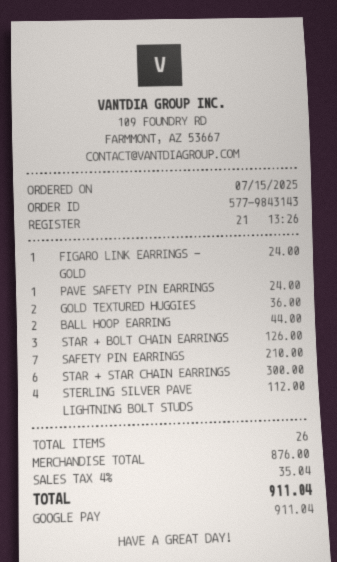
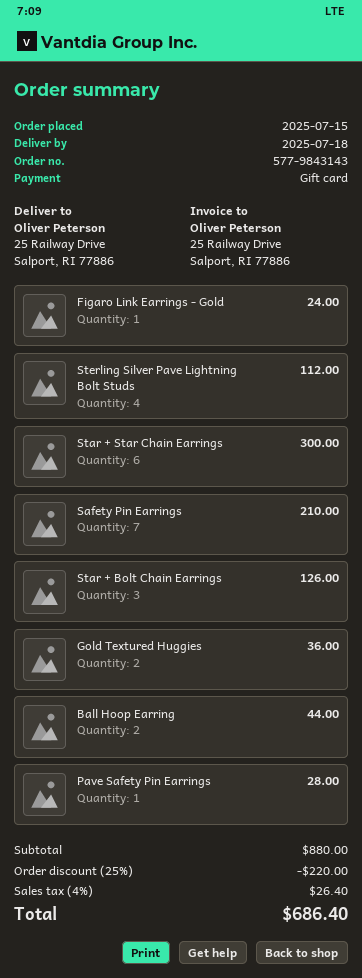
payment method: Google Pay -> gift card
PAVE SAFETY PIN EARRINGS: 1 for 24.00 -> 1 for 28.00
subtotal: 876.00 -> 880.00
discount: none -> 25% = 220.00
tax: 4% = 35.04 -> 4% = 26.40
total: 911.04 -> 686.40

